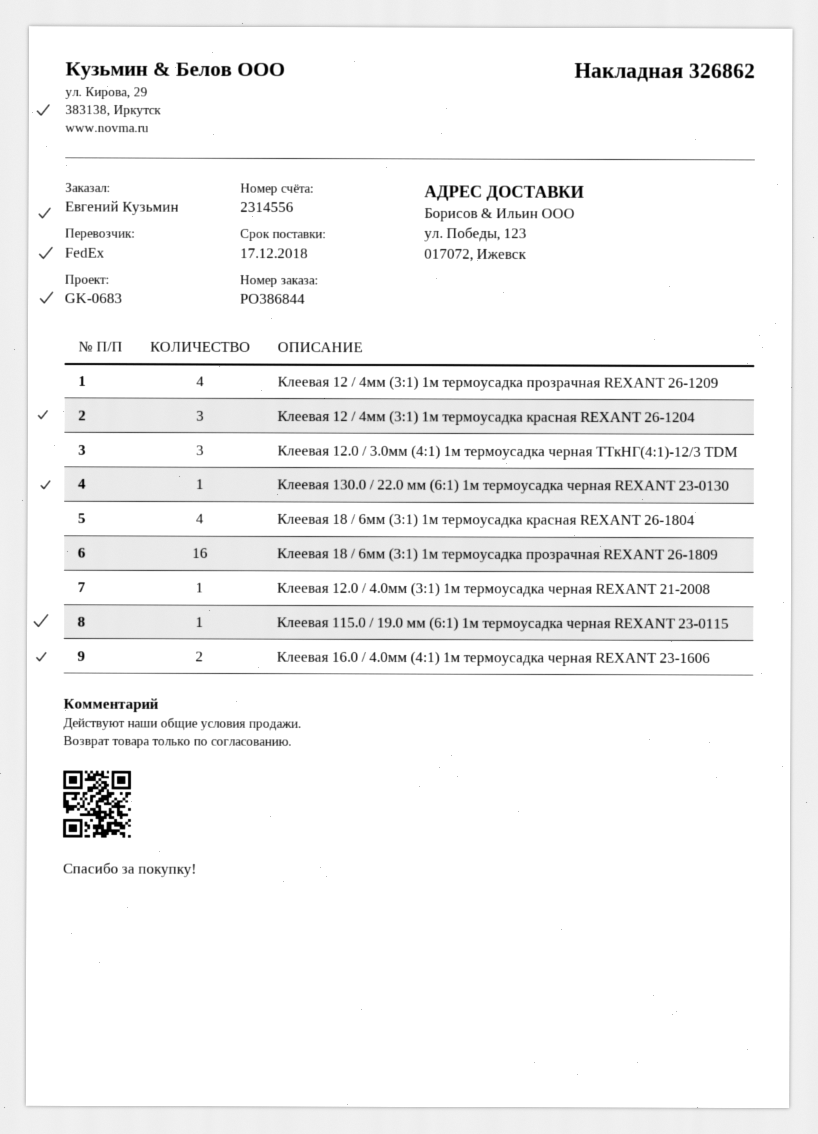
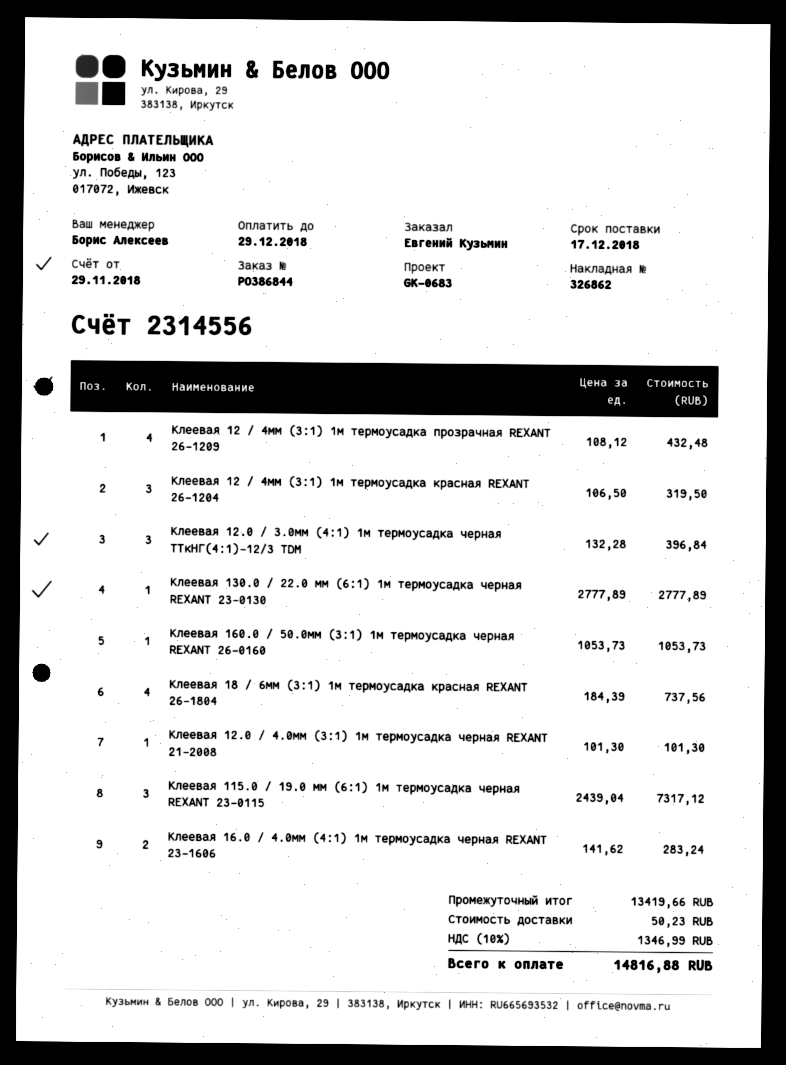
Клеевая 18 / 6мм (3:1) 1м термоусадка прозрачная REXANT 26-1809: 16 -> none
Клеевая 115.0 / 19.0 мм (6:1) 1м термоусадка черная REXANT 23-0115: 1 -> 3
Клеевая 160.0 / 50.0мм (3:1) 1м термоусадка черная REXANT 26-0160: none -> 1

